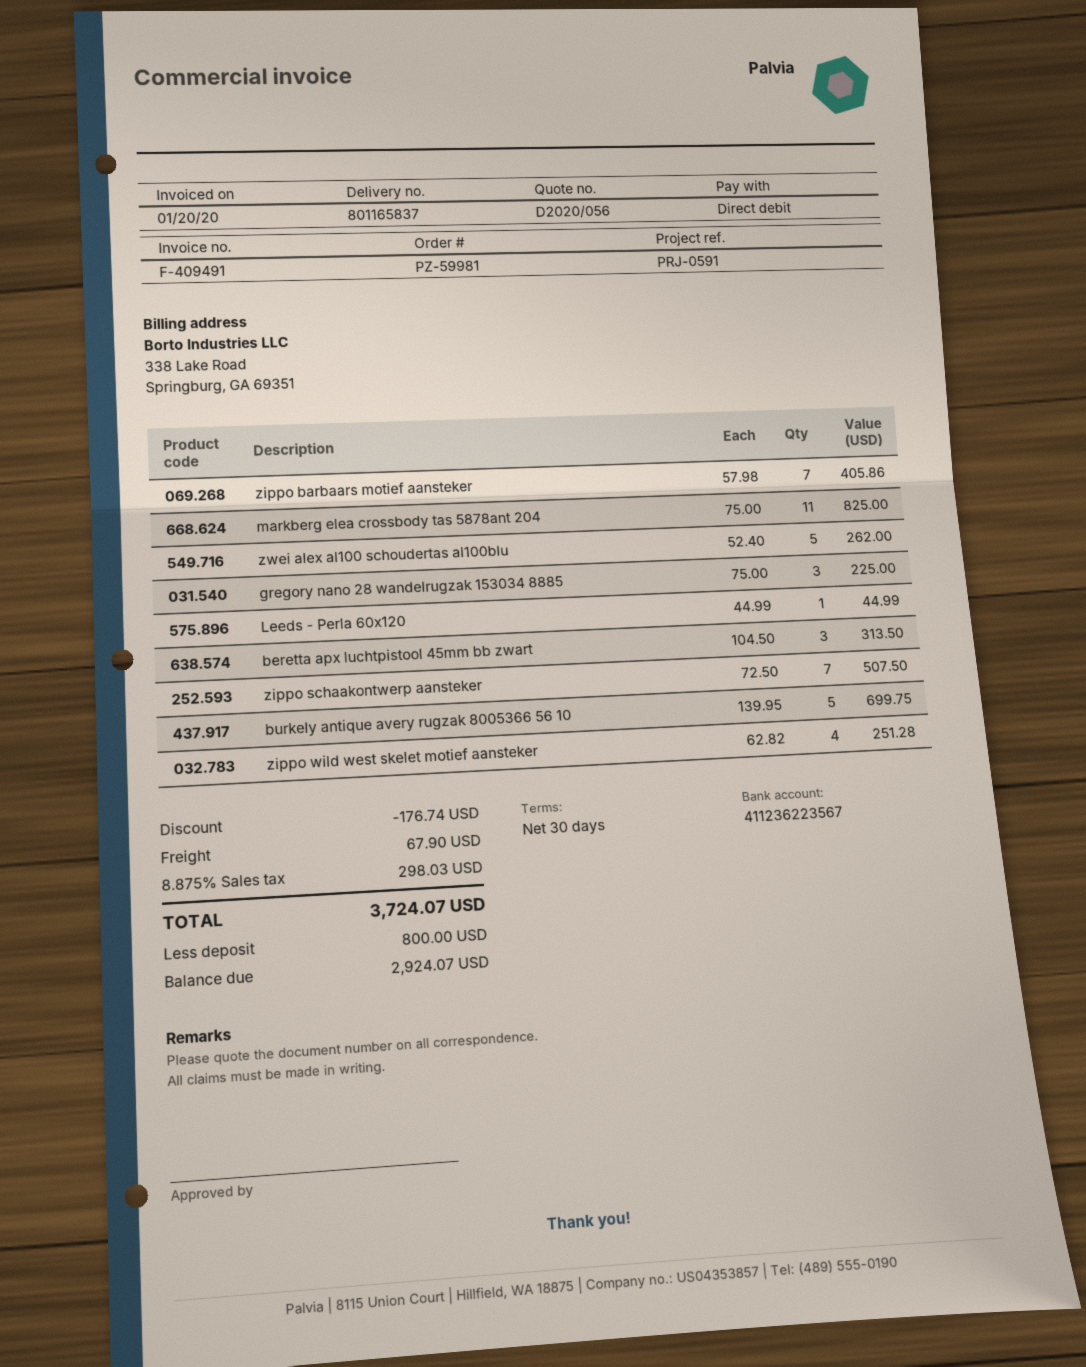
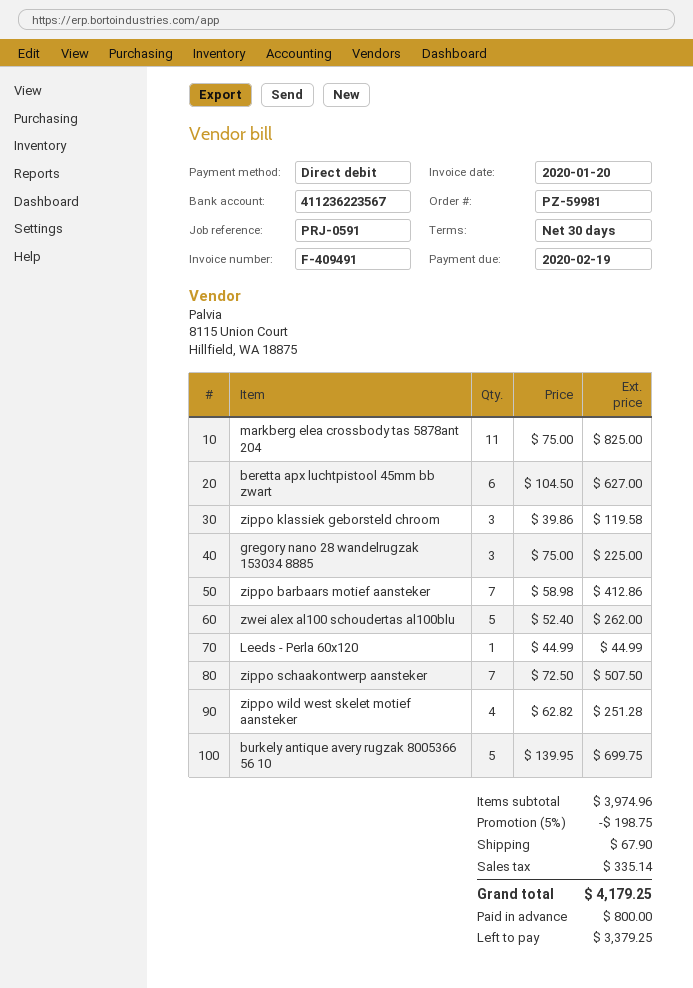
zippo barbaars motief aansteker: 7 x 57.98 = 405.86 -> 7 x 58.98 = 412.86
beretta apx luchtpistool 45mm bb zwart: 3 x 104.50 = 313.50 -> 6 x 104.50 = 627.00
zippo klassiek geborsteld chroom: none -> 3 x 39.86 = 119.58
discount: 176.74 -> 198.75
tax: 298.03 -> 335.14
total: 3724.07 -> 4179.25
balance: 2924.07 -> 3379.25

